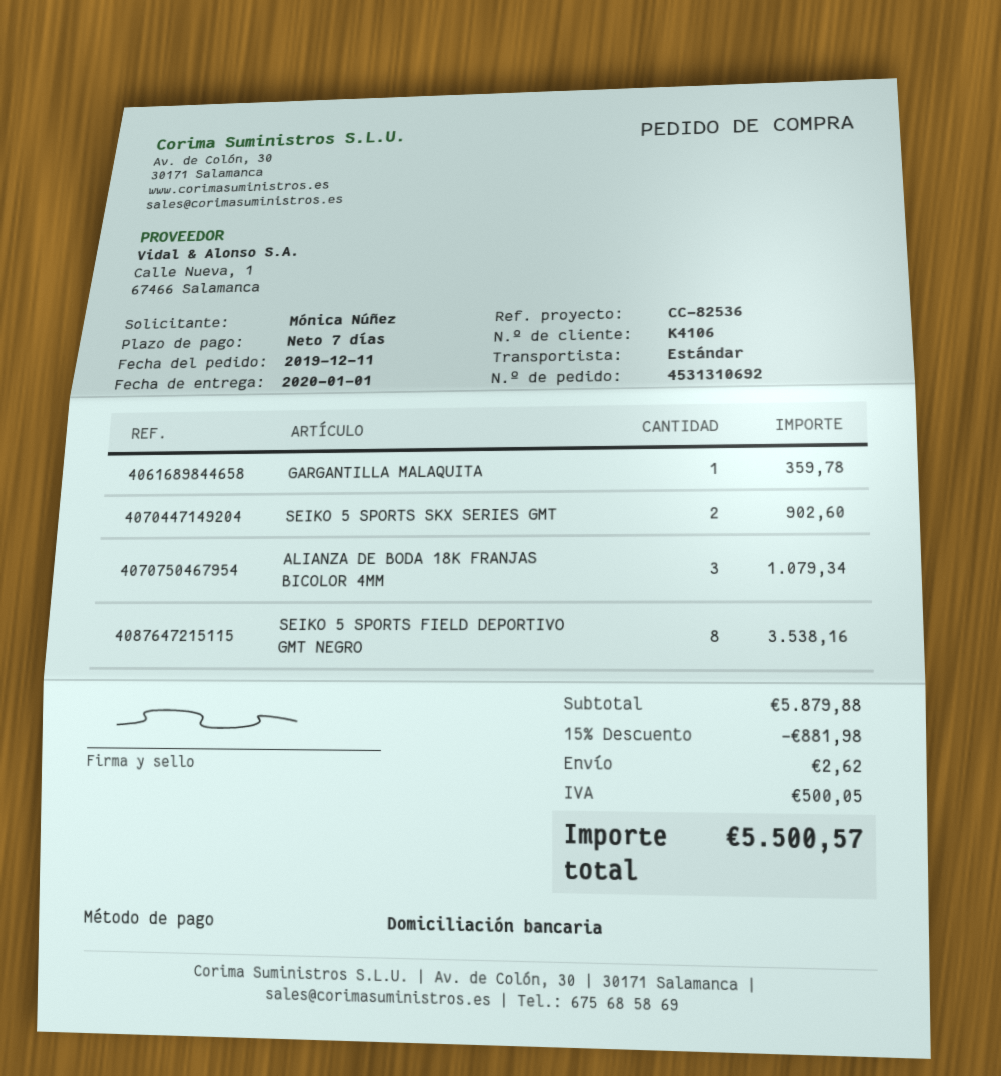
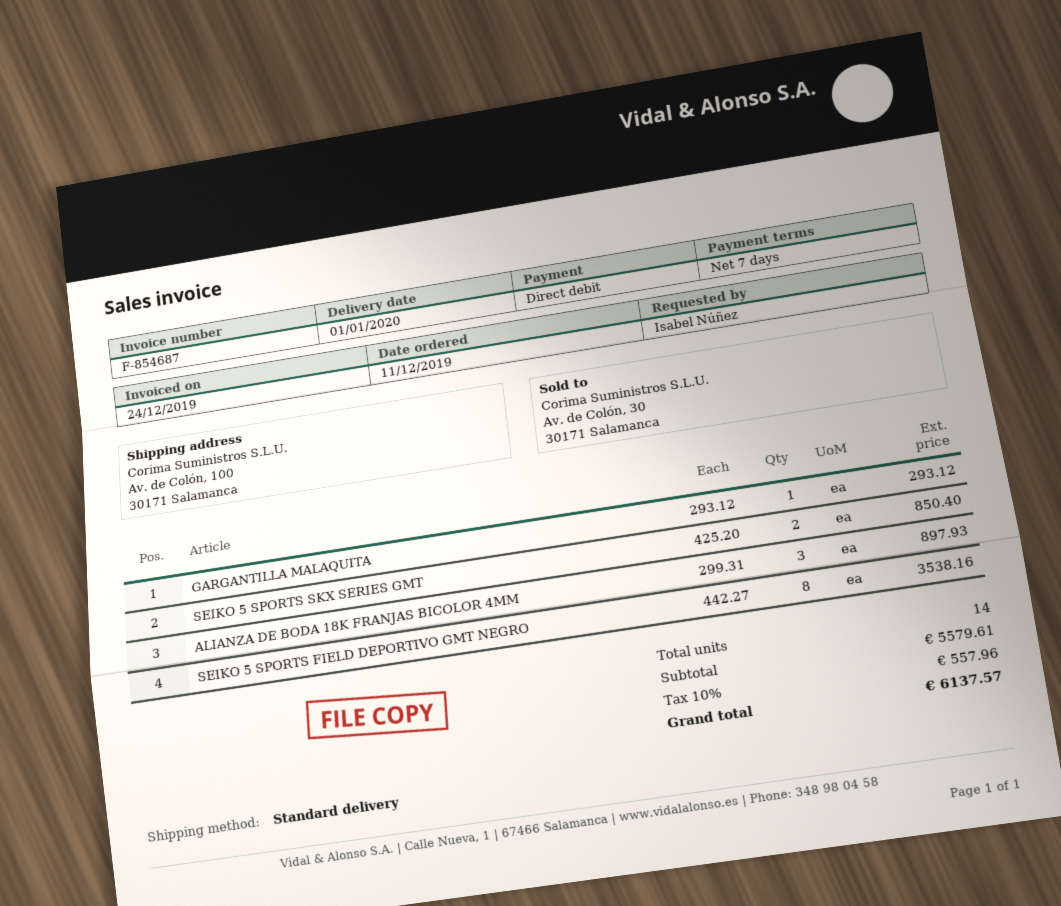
ordered by: Mónica Núñez -> Isabel Núñez
GARGANTILLA MALAQUITA: 1 for 359.78 -> 1 for 293.12
SEIKO 5 SPORTS SKX SERIES GMT: 2 for 902.60 -> 2 for 850.40
ALIANZA DE BODA 18K FRANJAS BICOLOR 4MM: 3 for 1079.34 -> 3 for 897.93
subtotal: 5879.88 -> 5579.61
discount: 15% = 881.98 -> none
shipping: 2.62 -> none
tax: 500.05 -> 557.96
total: 5500.57 -> 6137.57

